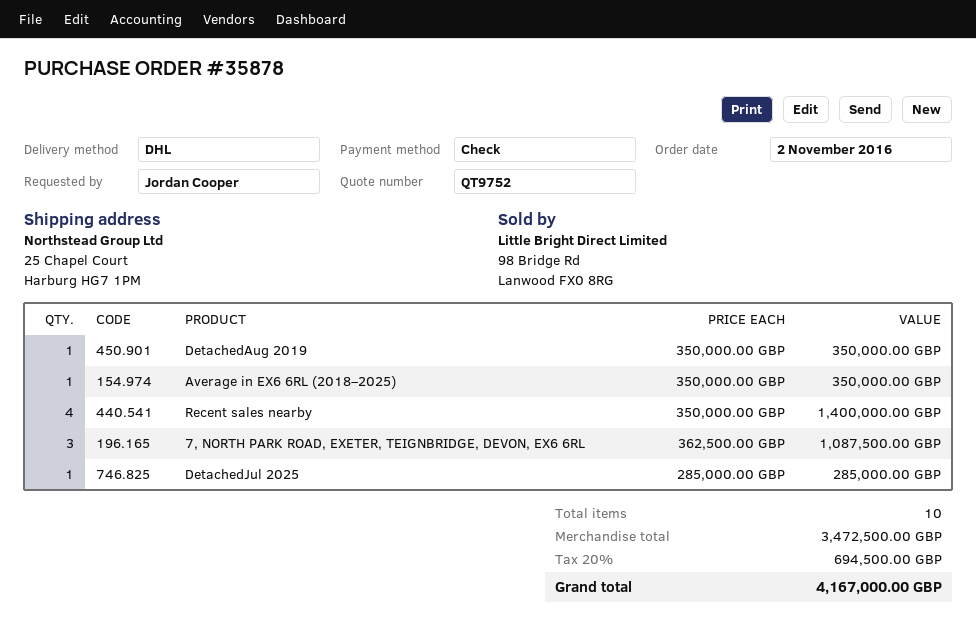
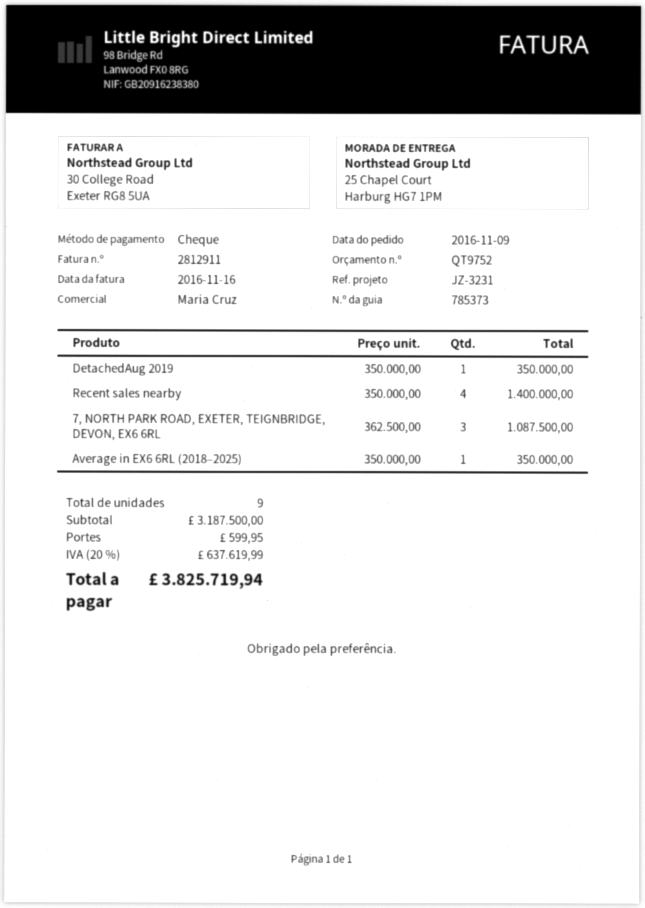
order date: 2016-11-02 -> 2016-11-09
DetachedJul 2025: 1 x 285000.00 = 285000.00 -> none
total quantity: 10 -> 9
subtotal: 3472500.00 -> 3187500.00
shipping: none -> 599.95
tax: 20% = 694500.00 -> 20% = 637619.99
total: 4167000.00 -> 3825719.94

